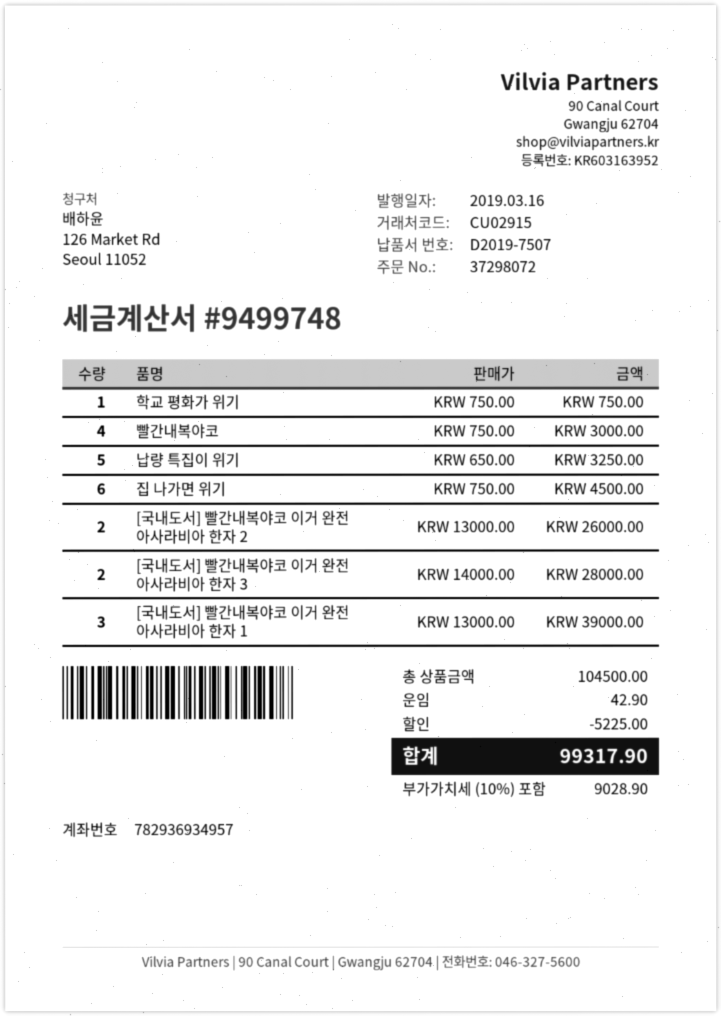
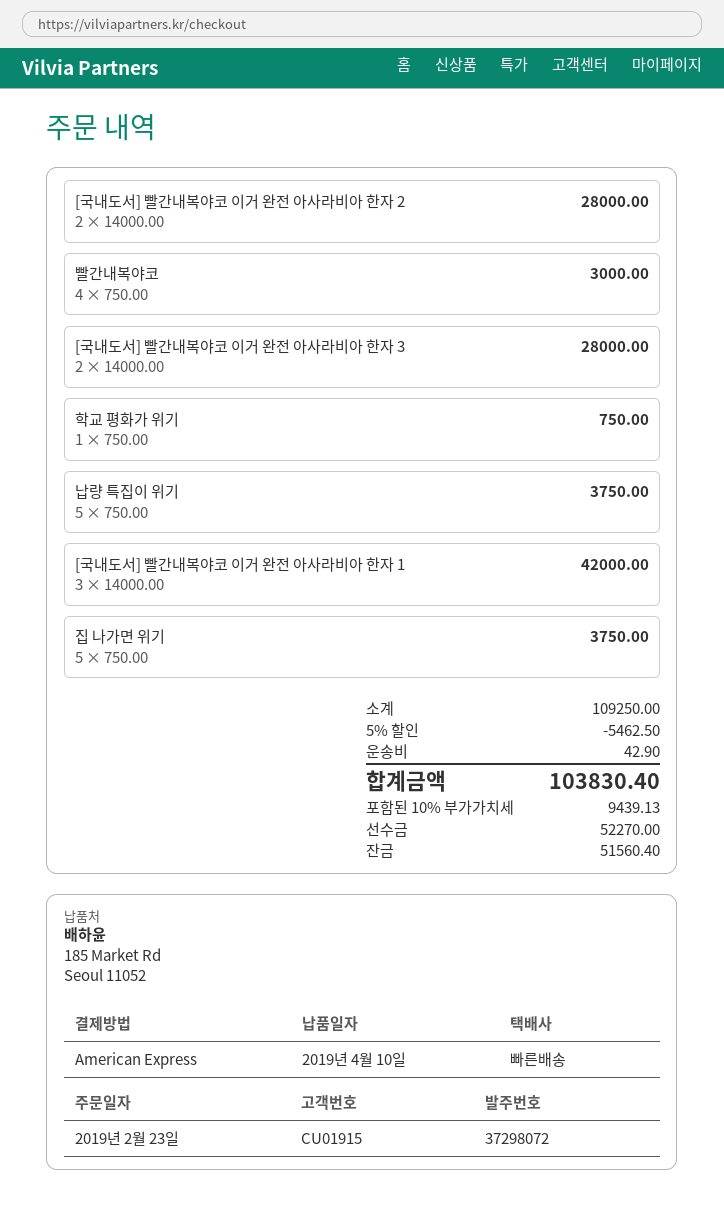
customer number: CU02915 -> CU01915
납량 특집이 위기: 5 x 650.00 = 3250.00 -> 5 x 750.00 = 3750.00
집 나가면 위기: 6 x 750.00 = 4500.00 -> 5 x 750.00 = 3750.00
[국내도서] 빨간내복야코 이거 완전 아사라비아 한자 2: 2 x 13000.00 = 26000.00 -> 2 x 14000.00 = 28000.00
[국내도서] 빨간내복야코 이거 완전 아사라비아 한자 1: 3 x 13000.00 = 39000.00 -> 3 x 14000.00 = 42000.00
subtotal: 104500.00 -> 109250.00
discount: 5225.00 -> 5462.50
tax: 10% = 9028.90 -> 10% = 9439.13
total: 99317.90 -> 103830.40

